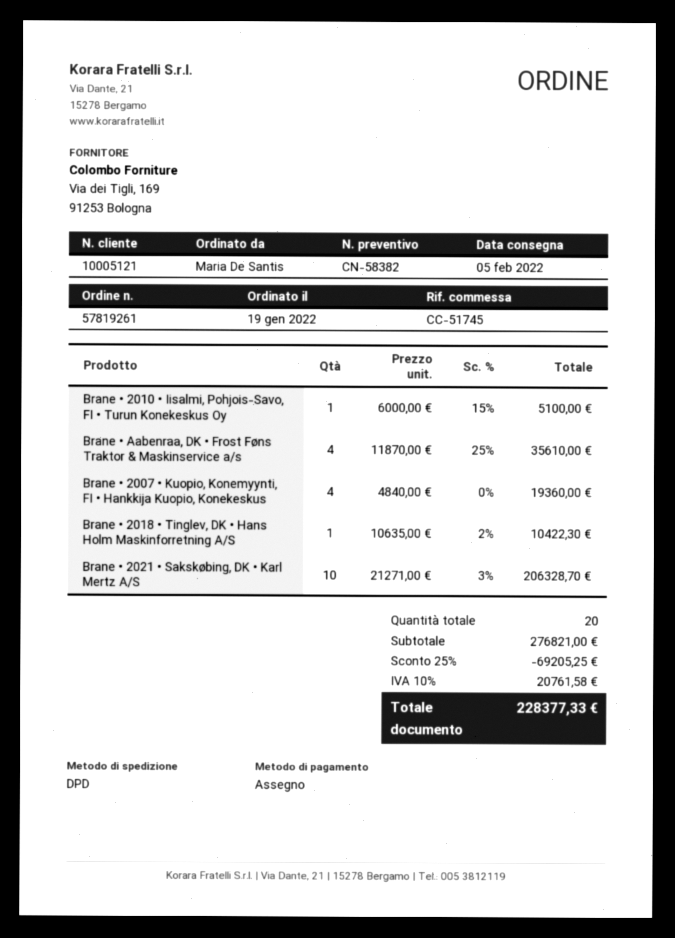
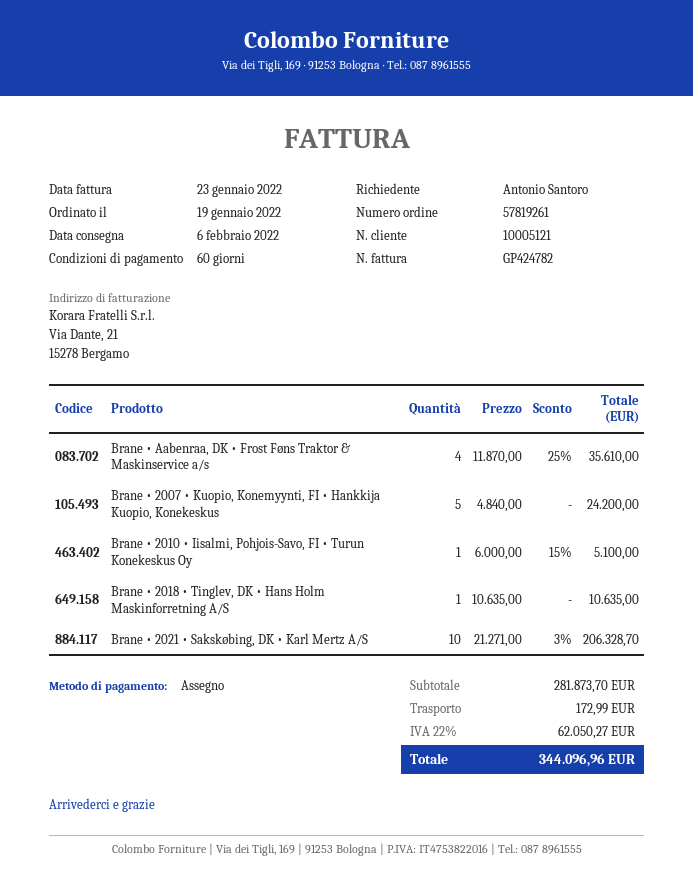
delivery date: 2022-02-05 -> 2022-02-06
ordered by: Maria De Santis -> Antonio Santoro
Brane • 2007 • Kuopio, Konemyynti, FI • Hankkija Kuopio, Konekeskus: 4 x 4840.00 = 19360.00 -> 5 x 4840.00 = 24200.00
Brane • 2018 • Tinglev, DK • Hans Holm Maskinforretning A/S: 1 x 10635.00 - 2% = 10422.30 -> 1 x 10635.00 = 10635.00
subtotal: 276821.00 -> 281873.70
discount: 25% = 69205.25 -> none
shipping: none -> 172.99
tax: 10% = 20761.58 -> 22% = 62050.27
total: 228377.33 -> 344096.96

